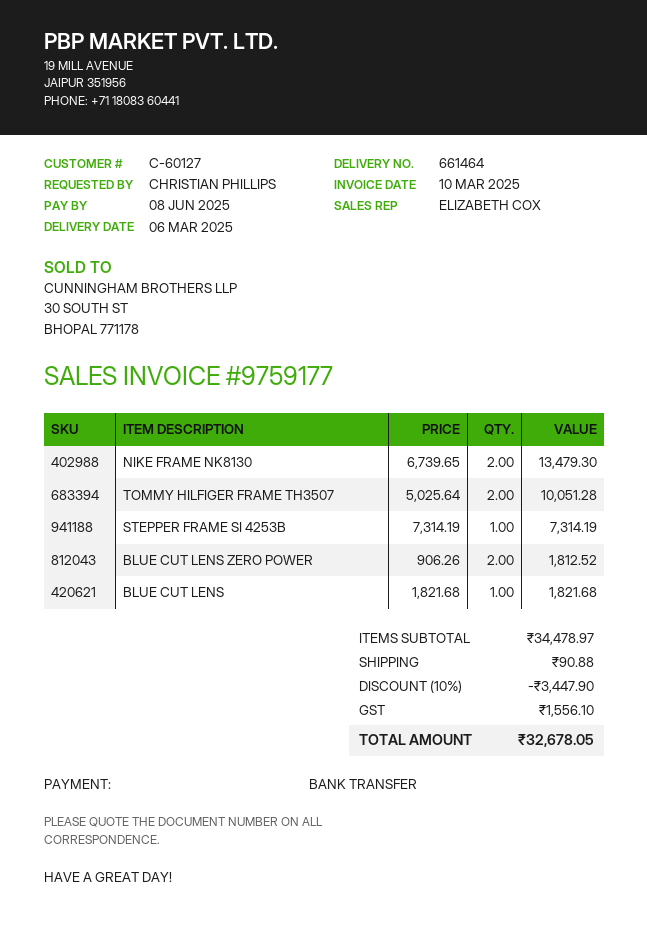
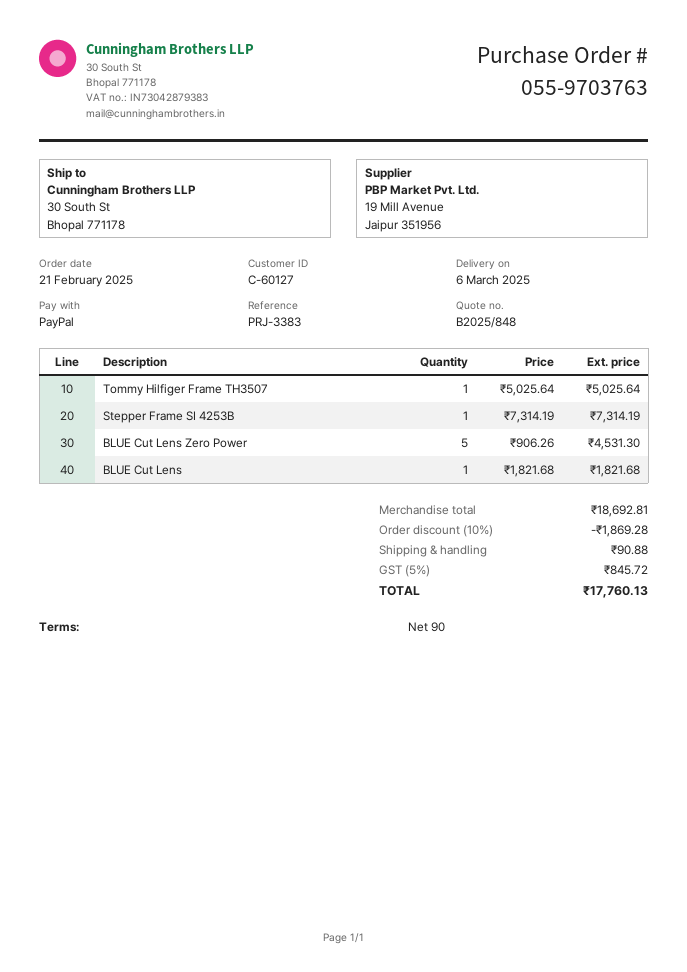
payment method: bank transfer -> PayPal
NIKE FRAME NK8130: 2 x 6739.65 = 13479.30 -> none
TOMMY HILFIGER FRAME TH3507: 2 x 5025.64 = 10051.28 -> 1 x 5025.64 = 5025.64
BLUE CUT LENS ZERO POWER: 2 x 906.26 = 1812.52 -> 5 x 906.26 = 4531.30
subtotal: 34478.97 -> 18692.81
discount: 10% = 3447.90 -> 10% = 1869.28
tax: 1556.10 -> 845.72
total: 32678.05 -> 17760.13

